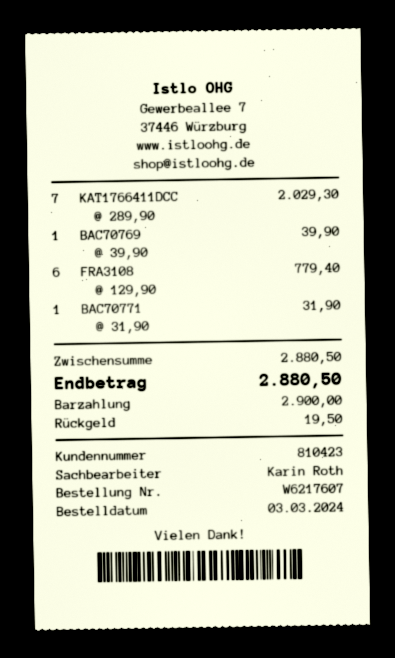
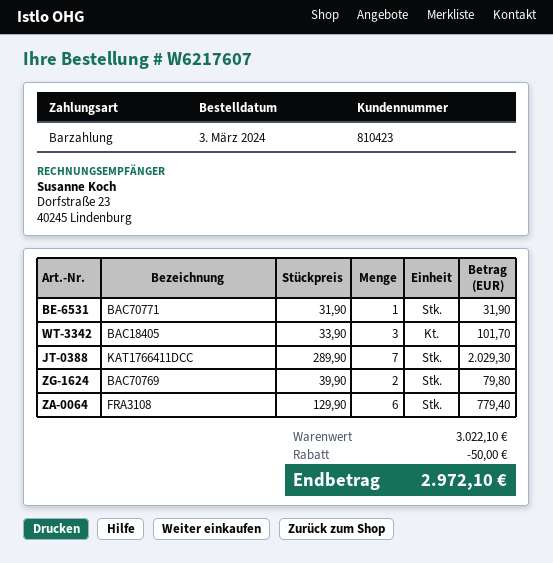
BAC70769: 1 x 39.90 = 39.90 -> 2 x 39.90 = 79.80
BAC18405: none -> 3 x 33.90 = 101.70
subtotal: 2880.50 -> 3022.10
discount: none -> 50.00
total: 2880.50 -> 2972.10

